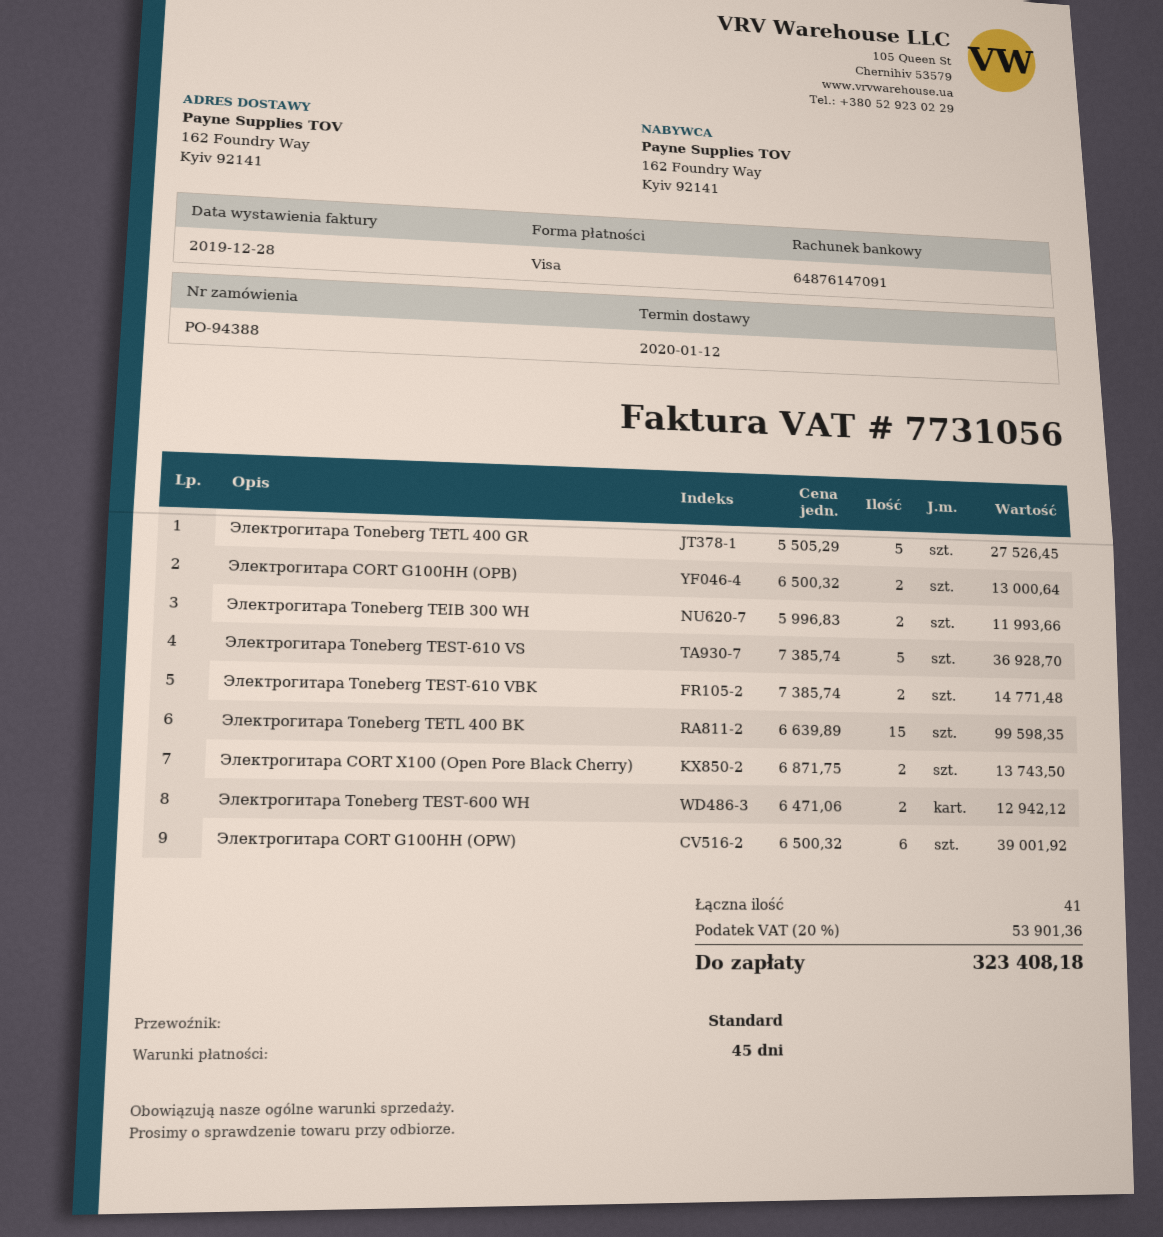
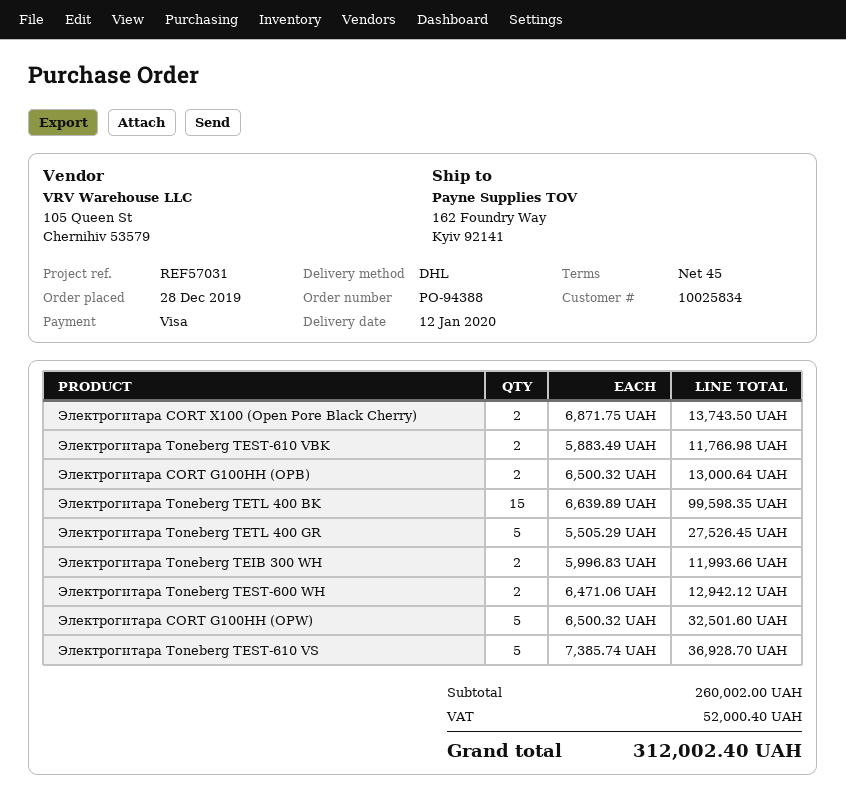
shipping method: standard -> DHL
Электрогитара Toneberg TEST-610 VBK: 2 x 7385.74 = 14771.48 -> 2 x 5883.49 = 11766.98
Электрогитара CORT G100HH (OPW): 6 x 6500.32 = 39001.92 -> 5 x 6500.32 = 32501.60
tax: 53901.36 -> 52000.40
total: 323408.18 -> 312002.40

